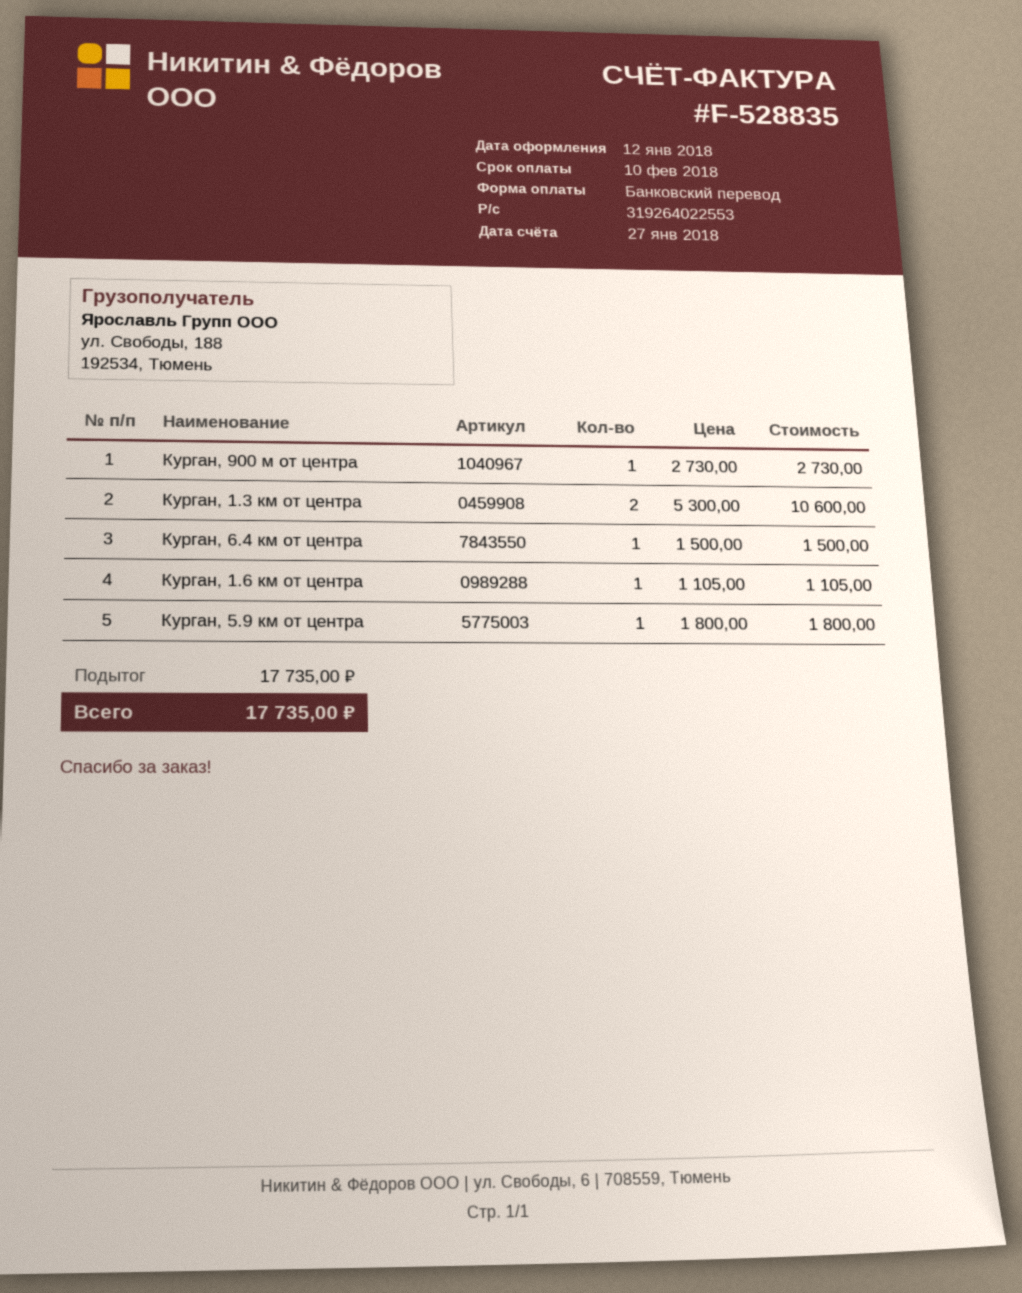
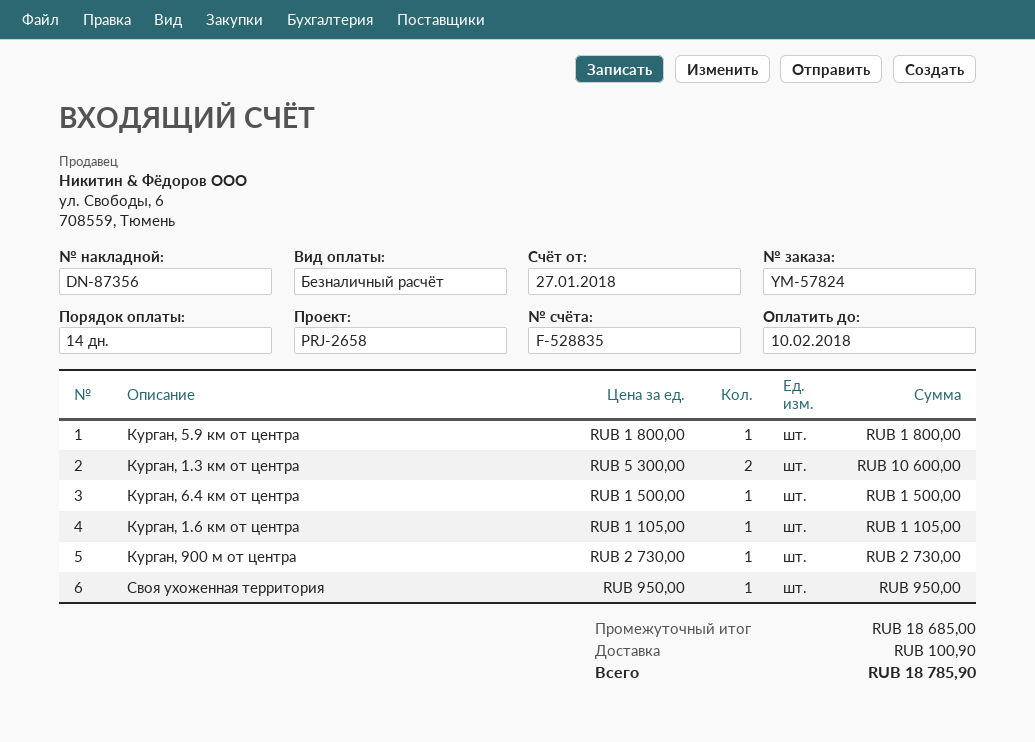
Своя ухоженная территория: none -> 1 x 950.00 = 950.00
subtotal: 17735.00 -> 18685.00
shipping: none -> 100.90
total: 17735.00 -> 18785.90

